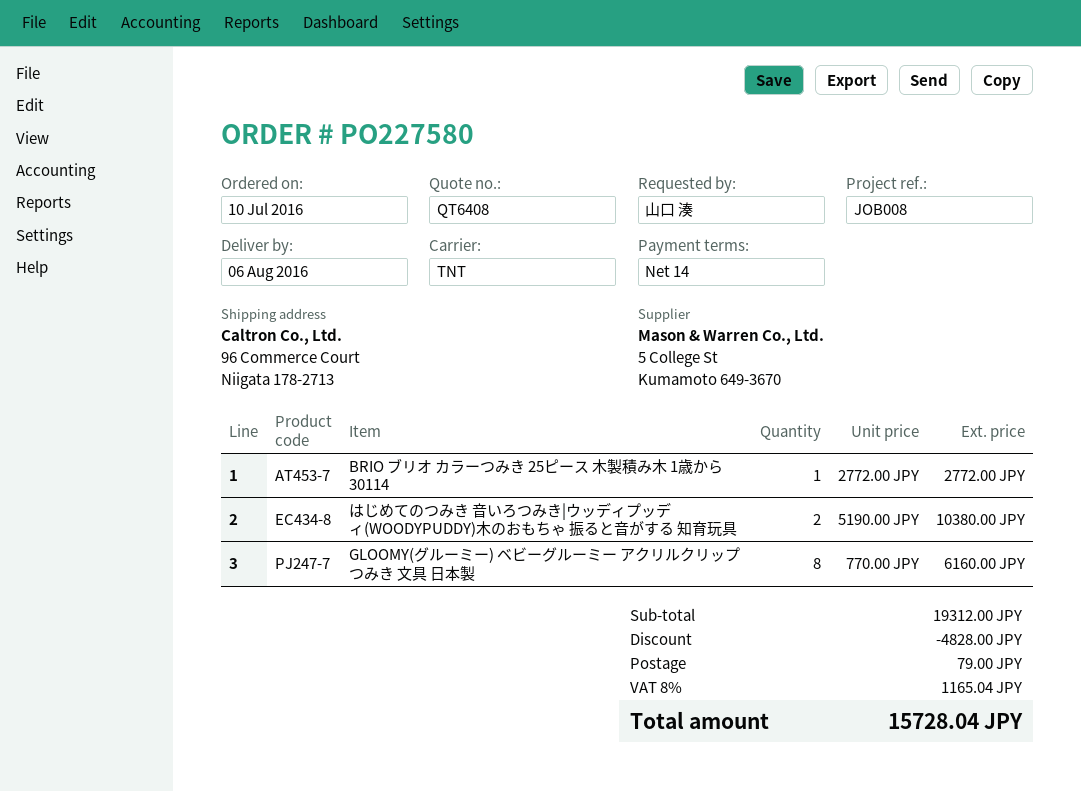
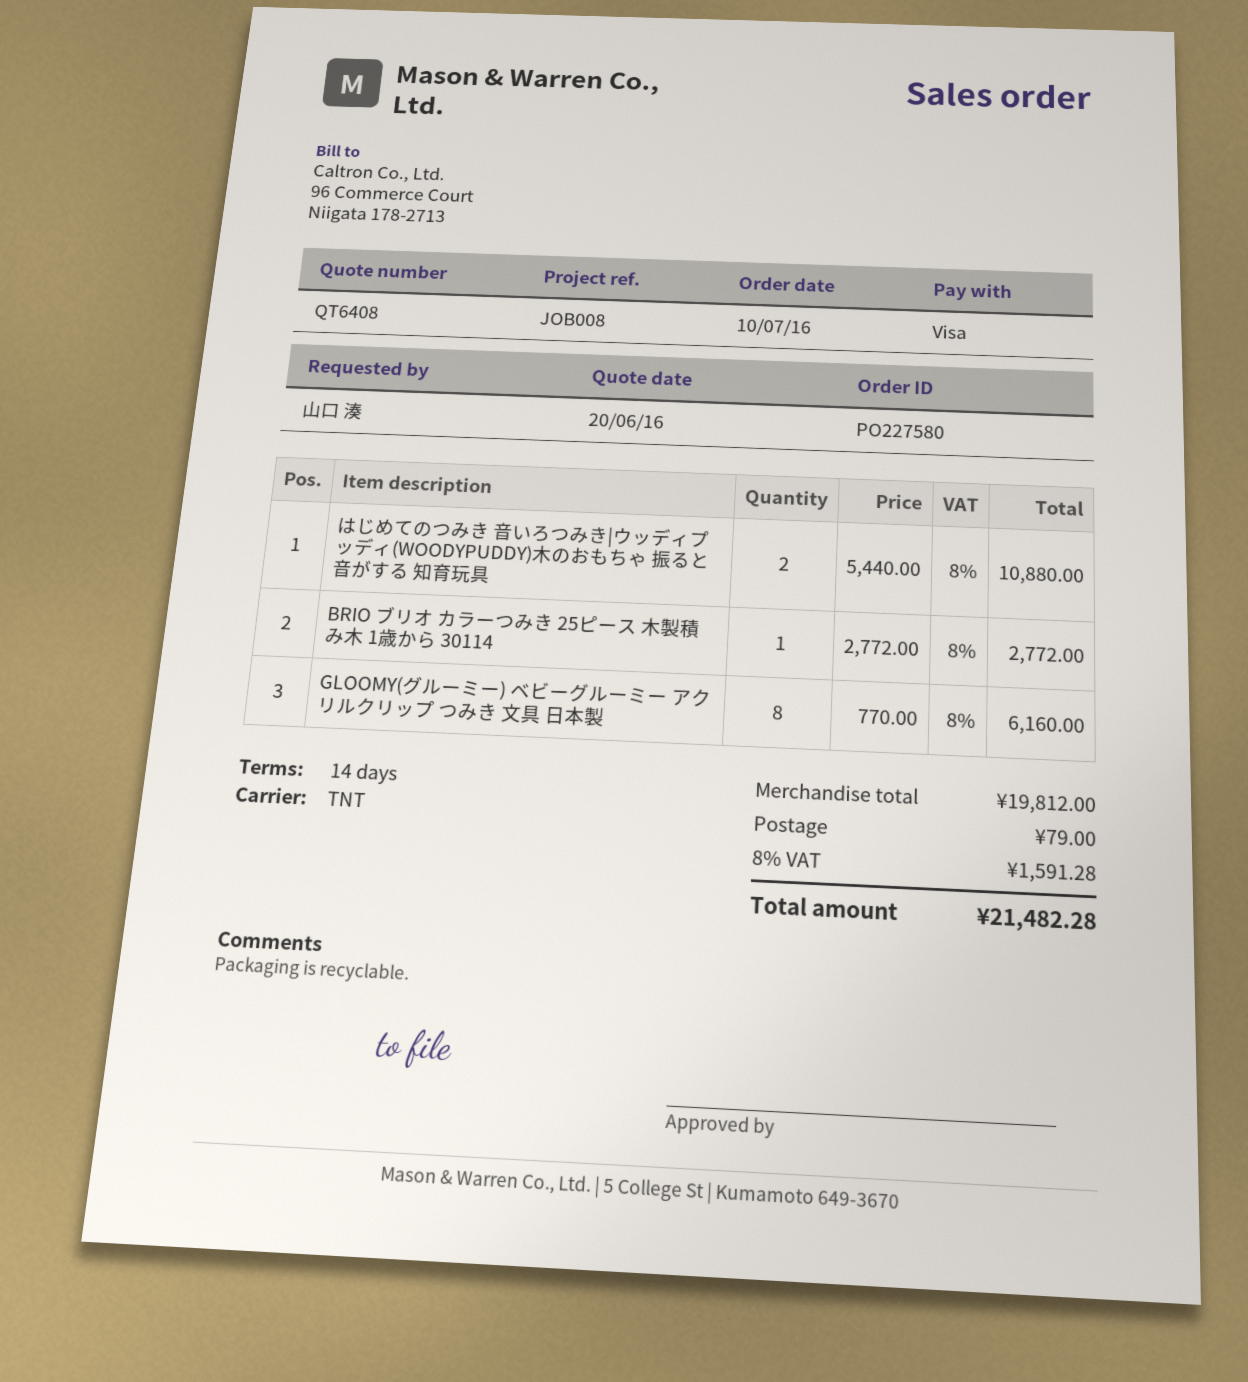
はじめてのつみき 音いろつみき|ウッディプッディ(WOODYPUDDY)木のおもちゃ 振ると音がする 知育玩具: 2 x 5190.00 = 10380.00 -> 2 x 5440.00 = 10880.00
subtotal: 19312.00 -> 19812.00
discount: 4828.00 -> none
tax: 8% = 1165.04 -> 8% = 1591.28
total: 15728.04 -> 21482.28

